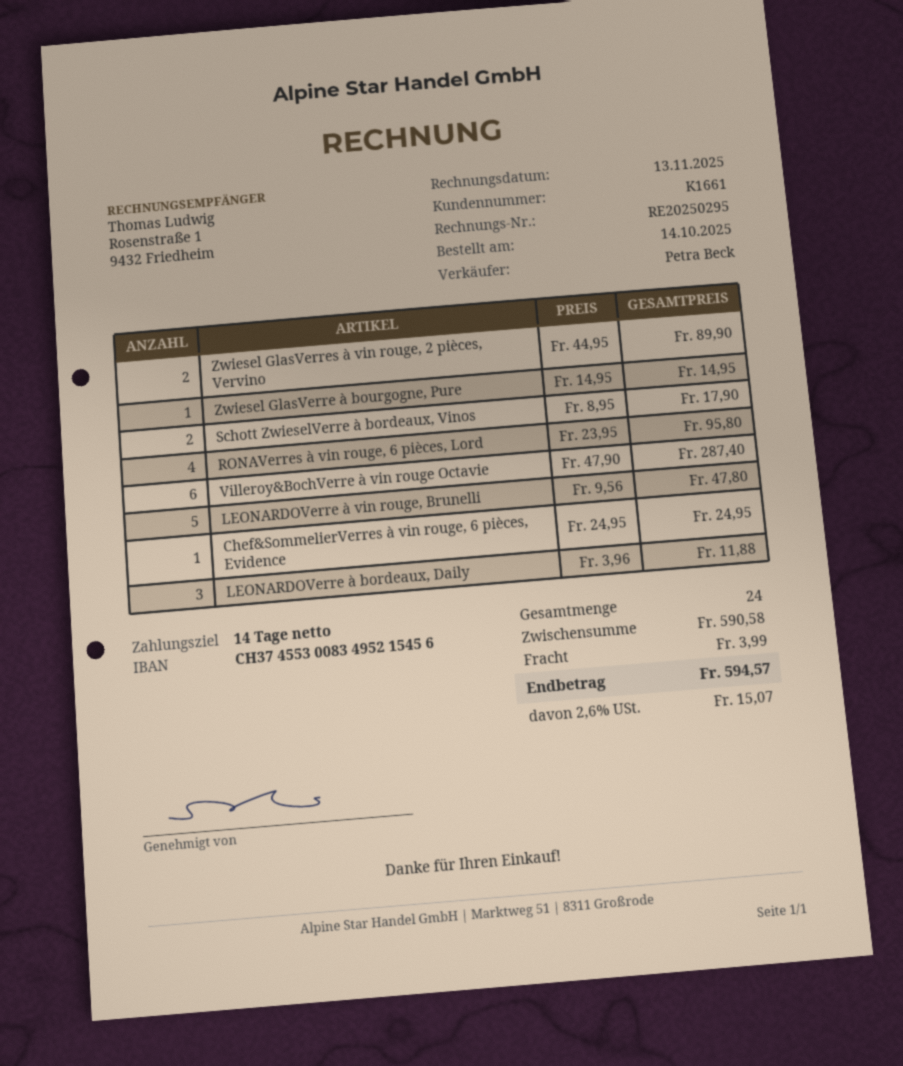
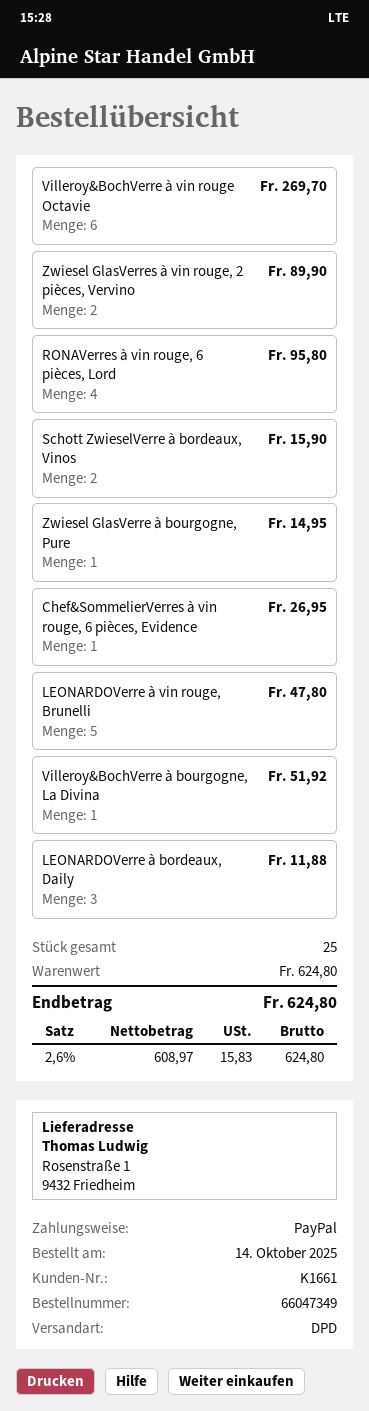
Schott ZwieselVerre à bordeaux, Vinos: 2 for 17.90 -> 2 for 15.90
Villeroy&BochVerre à vin rouge Octavie: 6 for 287.40 -> 6 for 269.70
Chef&SommelierVerres à vin rouge, 6 pièces, Evidence: 1 for 24.95 -> 1 for 26.95
Villeroy&BochVerre à bourgogne, La Divina: none -> 1 for 51.92
total quantity: 24 -> 25
subtotal: 590.58 -> 624.80
shipping: 3.99 -> none
tax: 2.6% = 15.07 -> 2.6% = 15.83
total: 594.57 -> 624.80

